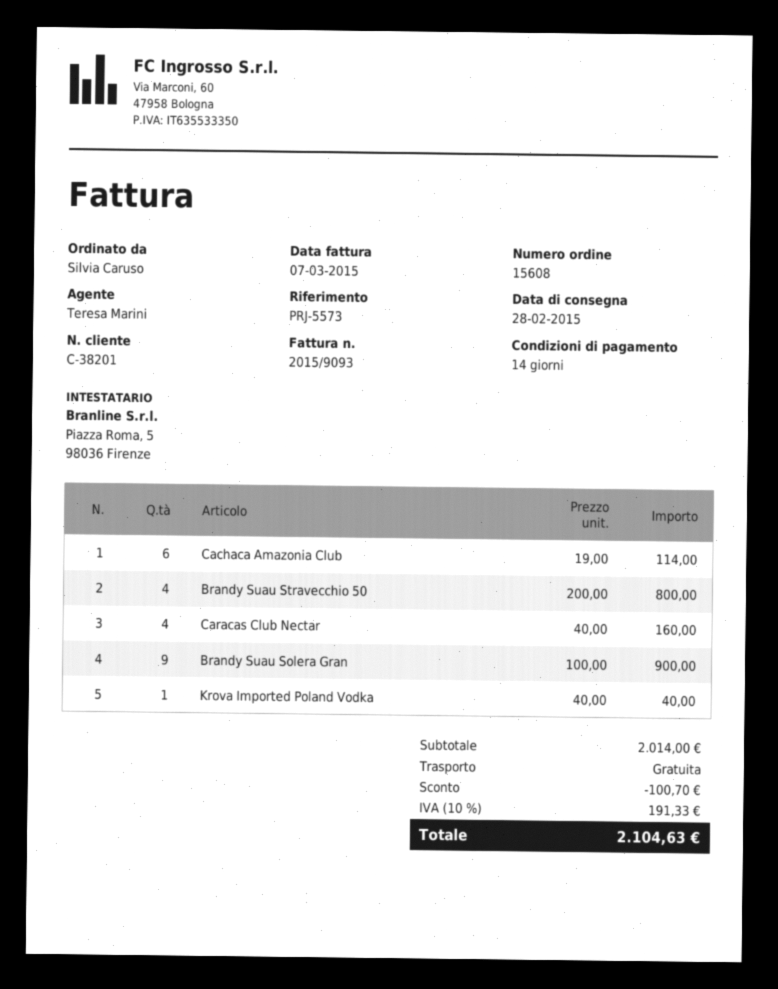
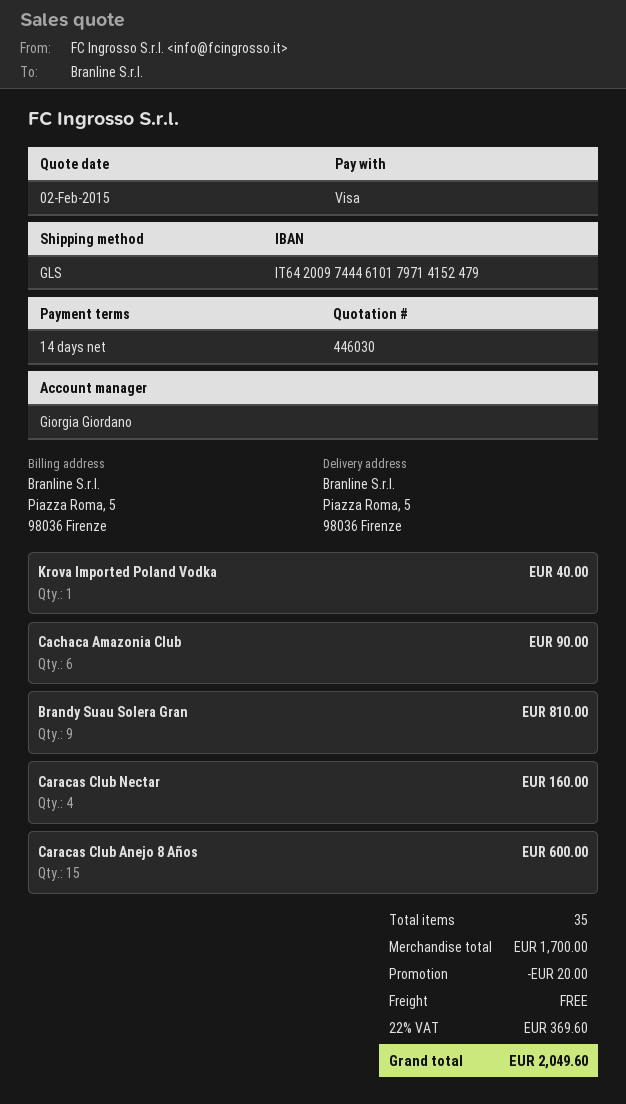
sales rep: Teresa Marini -> Giorgia Giordano
Cachaca Amazonia Club: 6 for 114.00 -> 6 for 90.00
Brandy Suau Stravecchio 50: 4 for 800.00 -> none
Brandy Suau Solera Gran: 9 for 900.00 -> 9 for 810.00
Caracas Club Anejo 8 Años: none -> 15 for 600.00
subtotal: 2014.00 -> 1700.00
discount: 100.70 -> 20.00
tax: 10% = 191.33 -> 22% = 369.60
total: 2104.63 -> 2049.60

